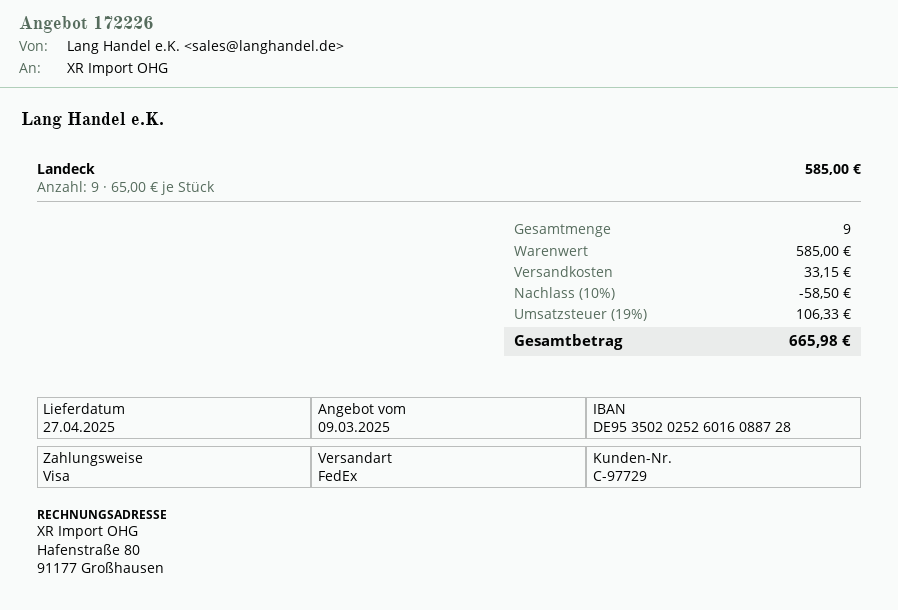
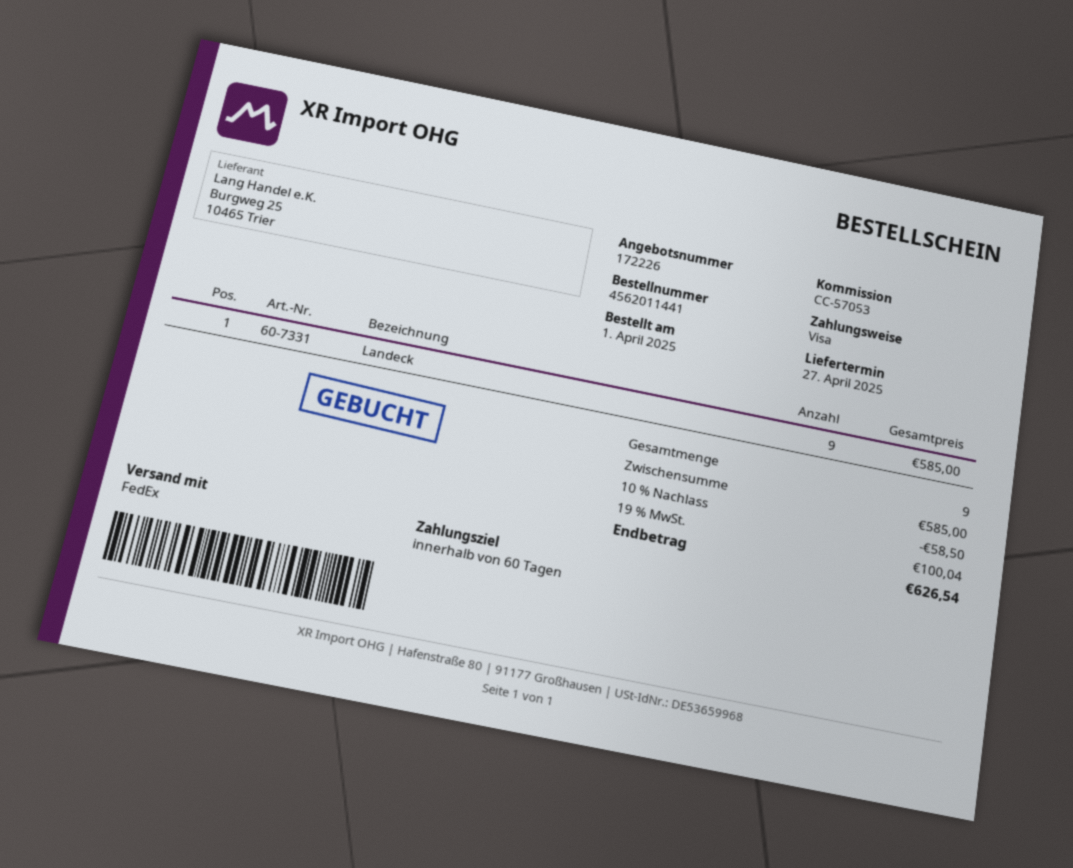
shipping: 33.15 -> none
tax: 19% = 106.33 -> 19% = 100.04
total: 665.98 -> 626.54

